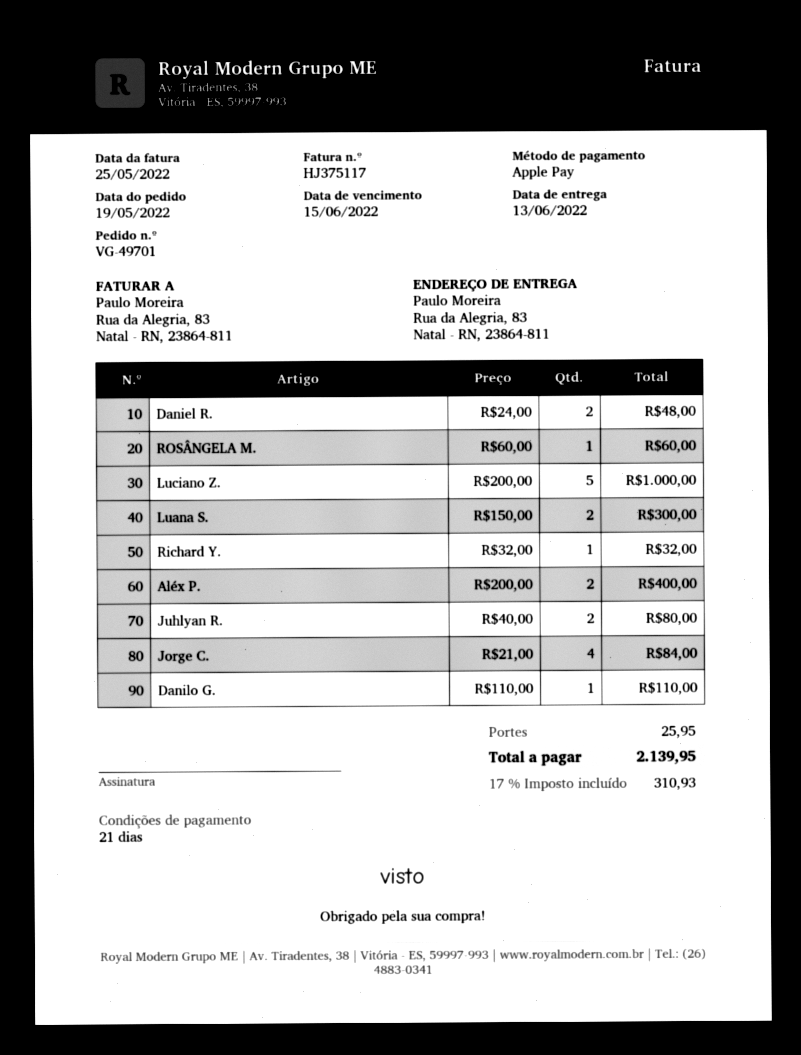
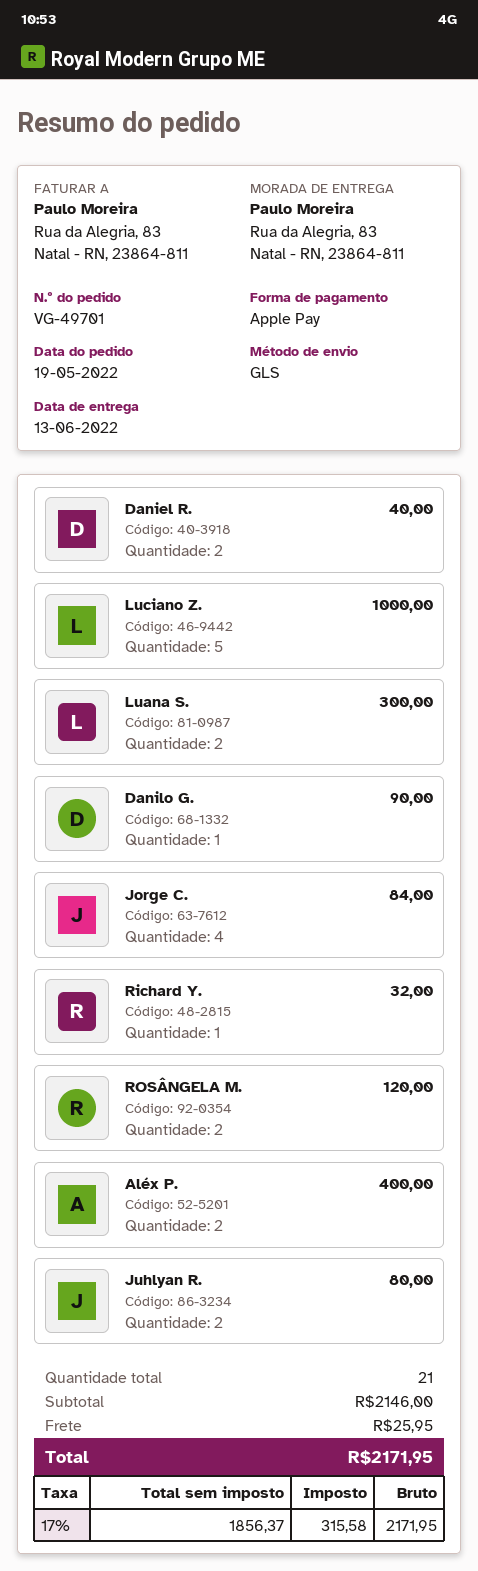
Daniel R.: 2 for 48.00 -> 2 for 40.00
ROSÂNGELA M.: 1 for 60.00 -> 2 for 120.00
Danilo G.: 1 for 110.00 -> 1 for 90.00
tax: 17% = 310.93 -> 17% = 315.58
total: 2139.95 -> 2171.95

